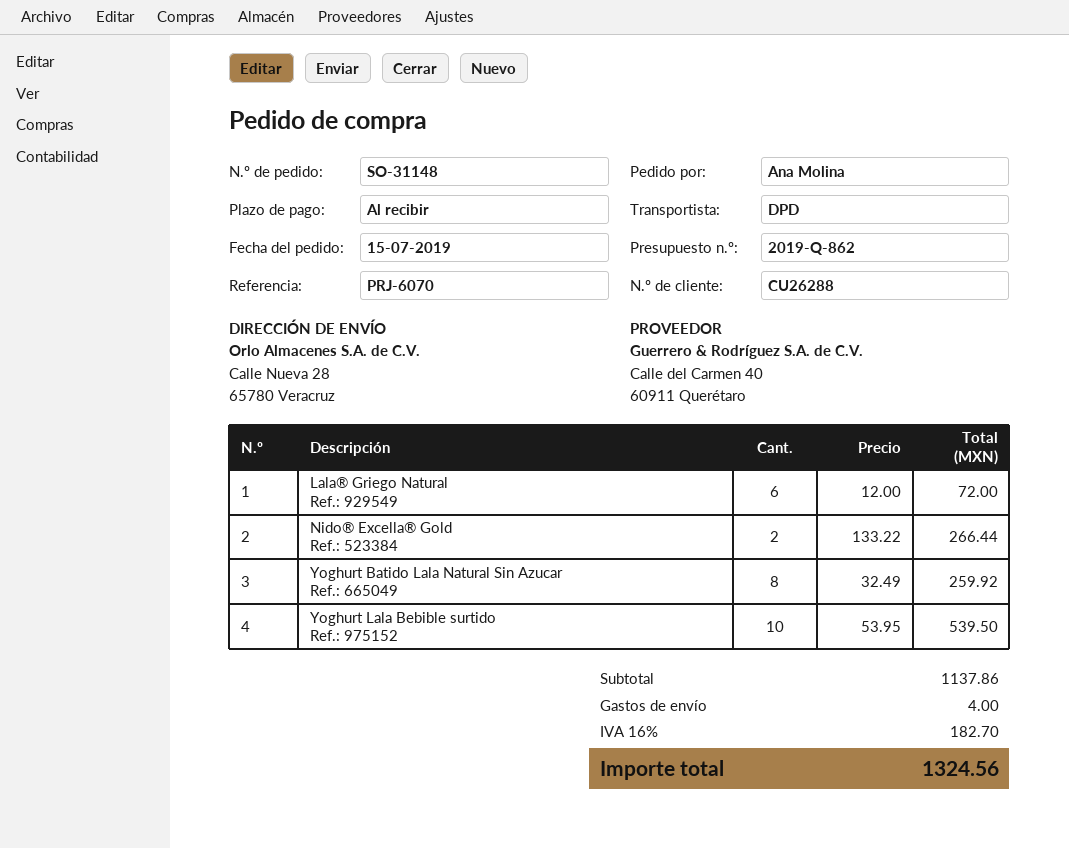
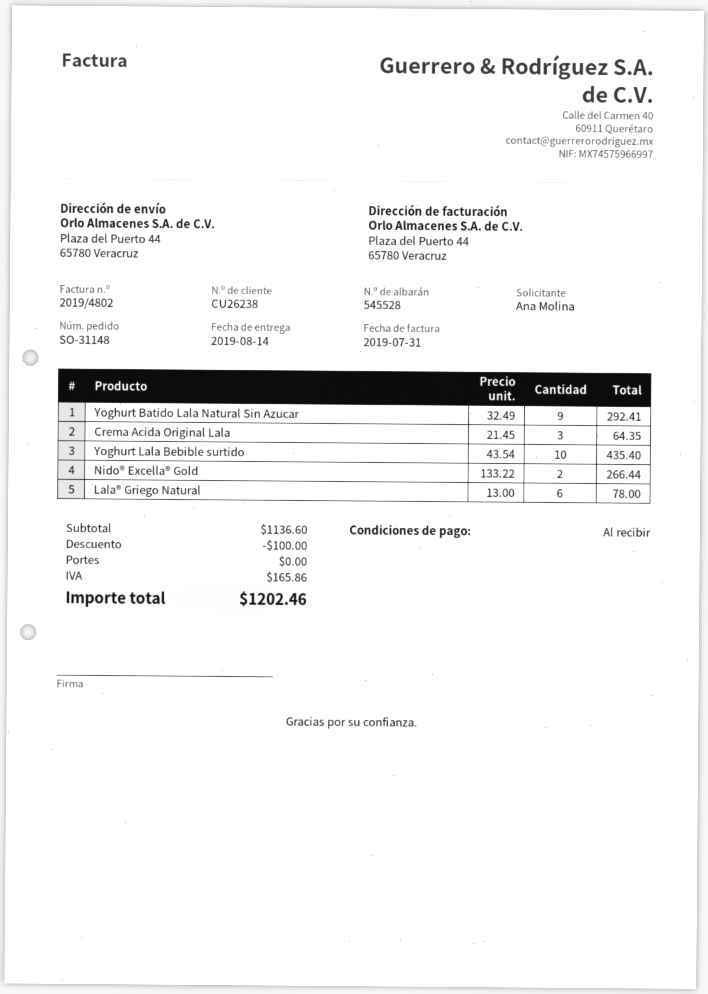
customer number: CU26288 -> CU26238
ship to: Calle Nueva 28, 65780 Veracruz -> Plaza del Puerto 44, 65780 Veracruz
Lala® Griego Natural: 6 x 12.00 = 72.00 -> 6 x 13.00 = 78.00
Yoghurt Batido Lala Natural Sin Azucar: 8 x 32.49 = 259.92 -> 9 x 32.49 = 292.41
Yoghurt Lala Bebible surtido: 10 x 53.95 = 539.50 -> 10 x 43.54 = 435.40
Crema Acida Original Lala: none -> 3 x 21.45 = 64.35
subtotal: 1137.86 -> 1136.60
discount: none -> 100.00
shipping: 4.00 -> 0.00
tax: 182.70 -> 165.86
total: 1324.56 -> 1202.46

